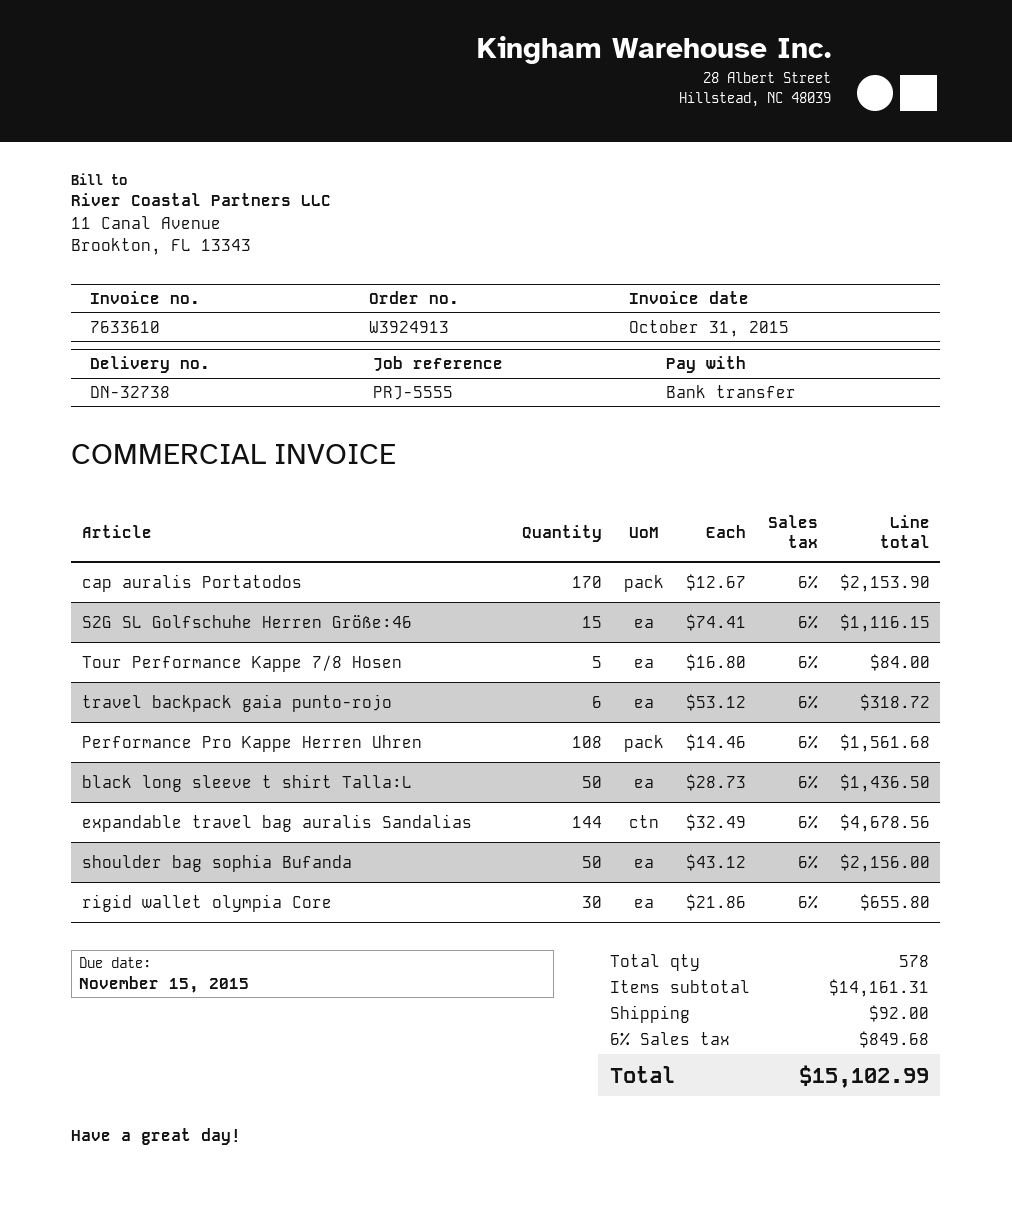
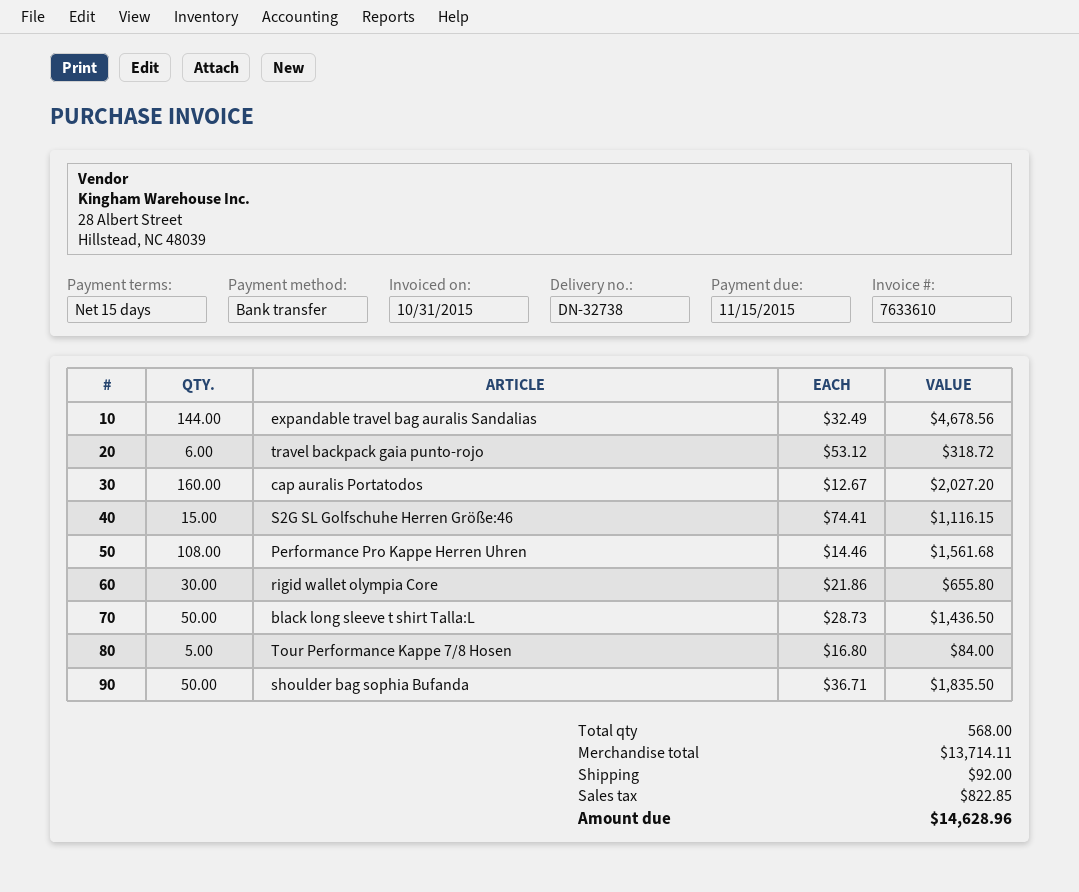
cap auralis Portatodos: 170 x 12.67 = 2153.90 -> 160 x 12.67 = 2027.20
shoulder bag sophia Bufanda: 50 x 43.12 = 2156.00 -> 50 x 36.71 = 1835.50
total quantity: 578 -> 568
subtotal: 14161.31 -> 13714.11
tax: 849.68 -> 822.85
total: 15102.99 -> 14628.96

